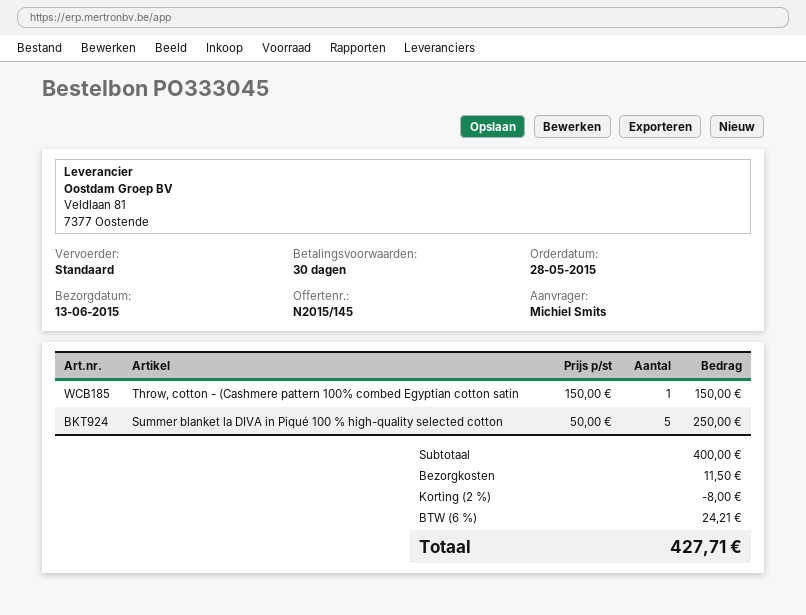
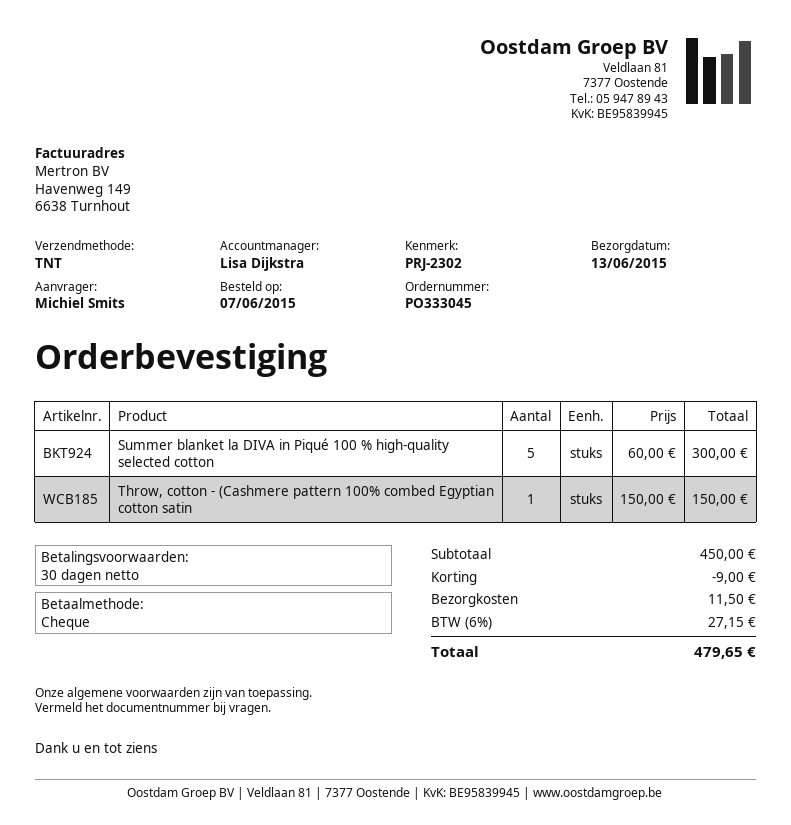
order date: 2015-05-28 -> 2015-06-07
shipping method: standard -> TNT
Summer blanket la DIVA in Piqué 100 % high-quality selected cotton: 5 x 50.00 = 250.00 -> 5 x 60.00 = 300.00
subtotal: 400.00 -> 450.00
discount: 8.00 -> 9.00
tax: 6% = 24.21 -> 6% = 27.15
total: 427.71 -> 479.65

